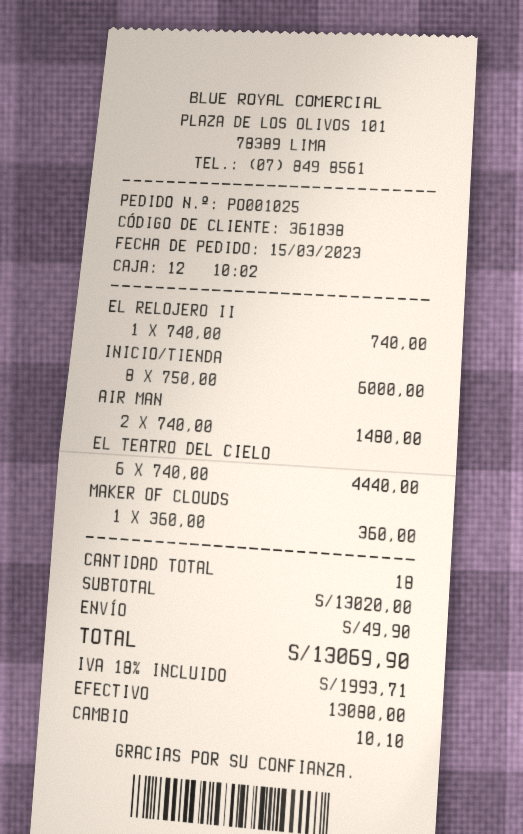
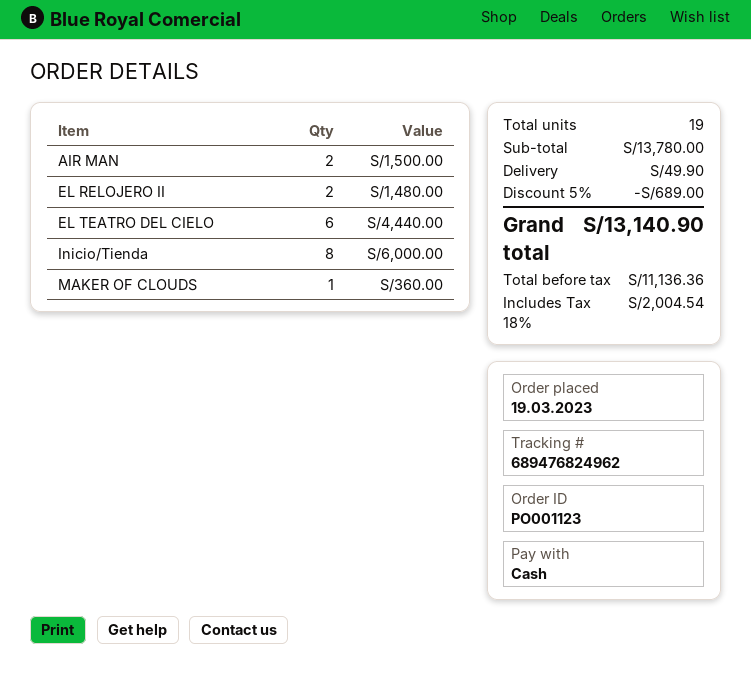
order number: PO001025 -> PO001123
order date: 2023-03-15 -> 2023-03-19
EL RELOJERO II: 1 for 740.00 -> 2 for 1480.00
AIR MAN: 2 for 1480.00 -> 2 for 1500.00
total quantity: 18 -> 19
subtotal: 13020.00 -> 13780.00
discount: none -> 5% = 689.00
tax: 18% = 1993.71 -> 18% = 2004.54
total: 13069.90 -> 13140.90

